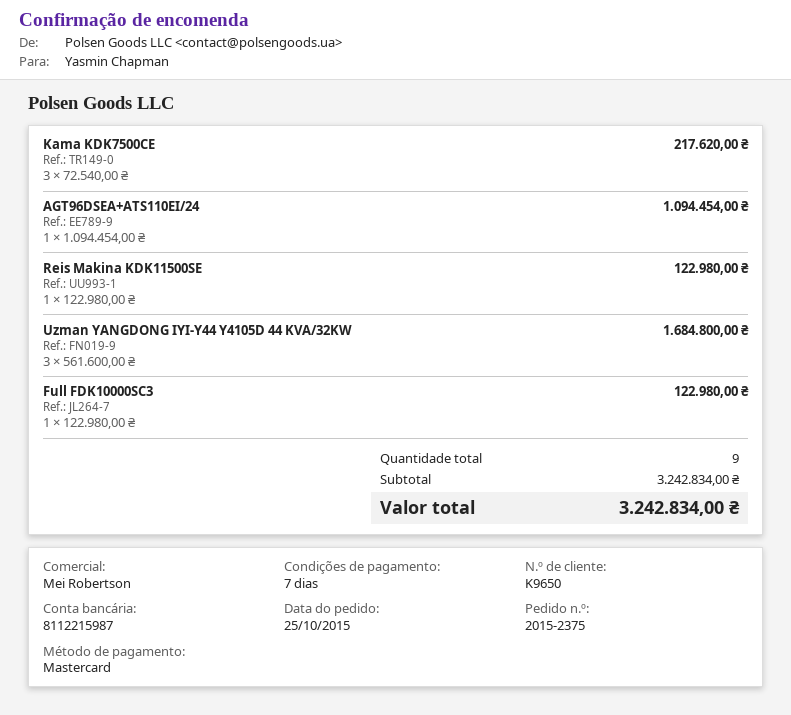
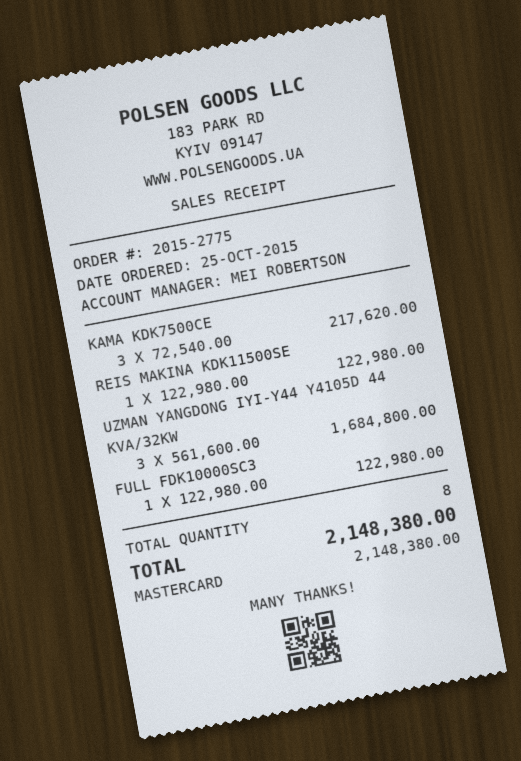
order number: 2015-2375 -> 2015-2775
AGT96DSEA+ATS110EI/24: 1 x 1094454.00 = 1094454.00 -> none
total quantity: 9 -> 8
total: 3242834.00 -> 2148380.00

